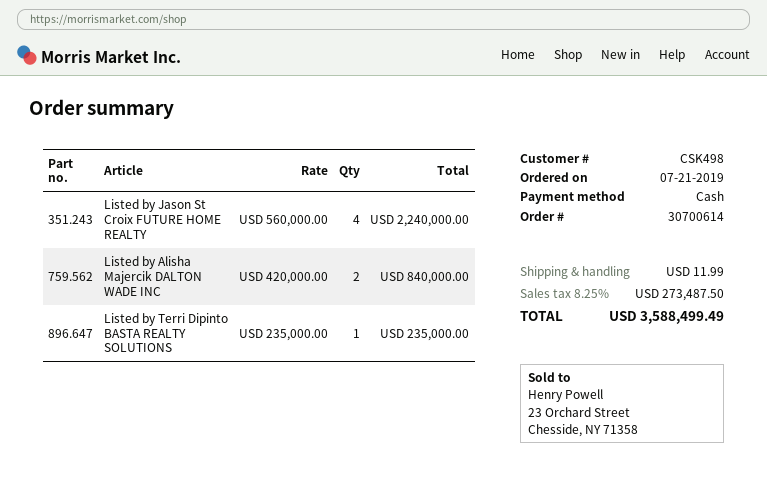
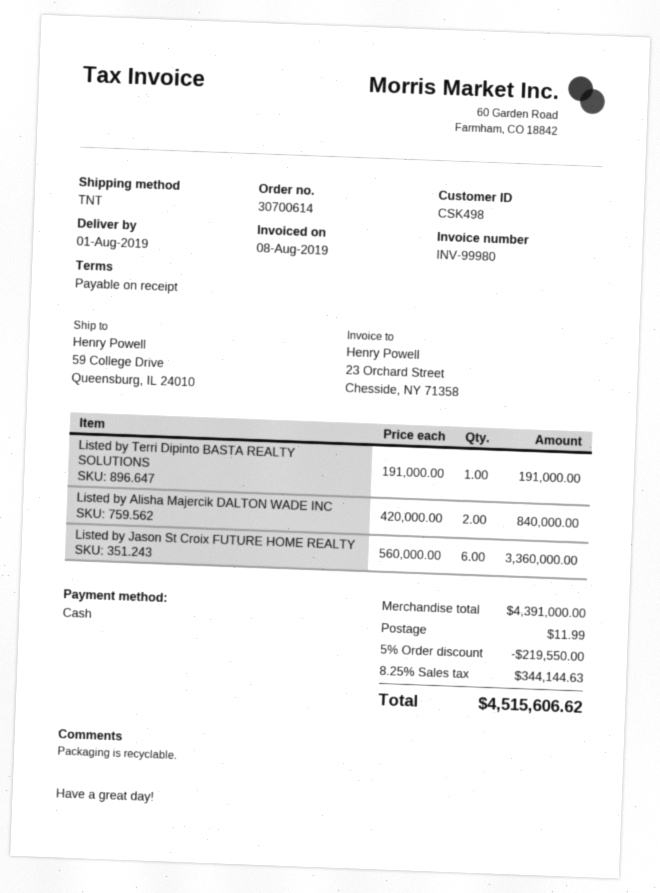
Listed by Jason St Croix FUTURE HOME REALTY: 4 x 560000.00 = 2240000.00 -> 6 x 560000.00 = 3360000.00
Listed by Terri Dipinto BASTA REALTY SOLUTIONS: 1 x 235000.00 = 235000.00 -> 1 x 191000.00 = 191000.00
discount: none -> 5% = 219550.00
tax: 8.25% = 273487.50 -> 8.25% = 344144.63
total: 3588499.49 -> 4515606.62

